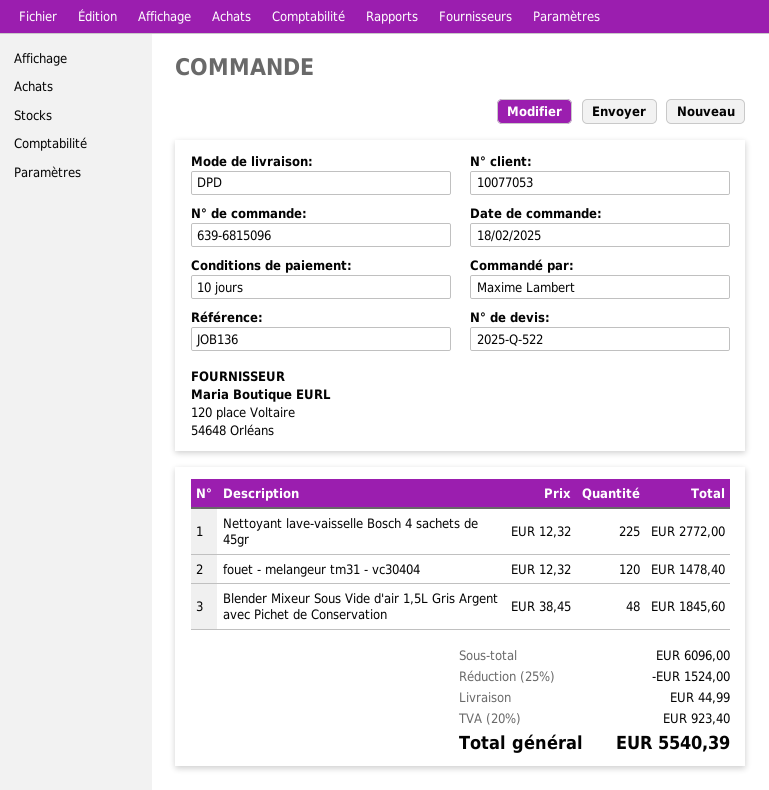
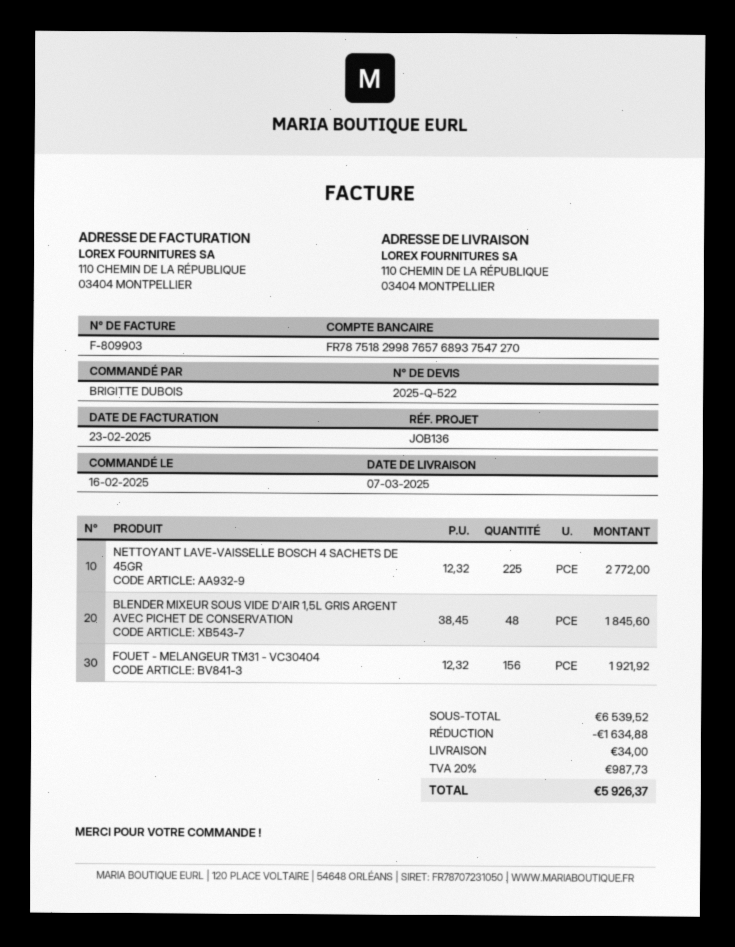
order date: 2025-02-18 -> 2025-02-16
ordered by: Maxime Lambert -> BRIGITTE DUBOIS
fouet - melangeur tm31 - vc30404: 120 x 12.32 = 1478.40 -> 156 x 12.32 = 1921.92
subtotal: 6096.00 -> 6539.52
discount: 1524.00 -> 1634.88
shipping: 44.99 -> 34.00
tax: 20% = 923.40 -> 20% = 987.73
total: 5540.39 -> 5926.37

